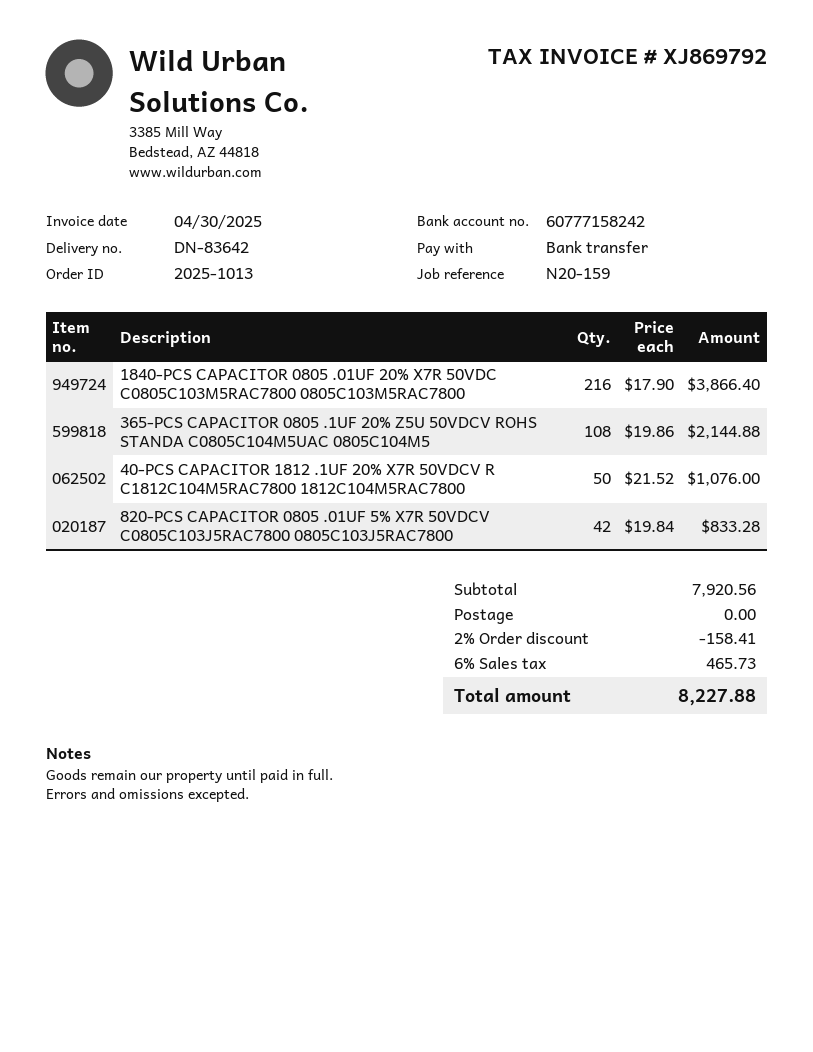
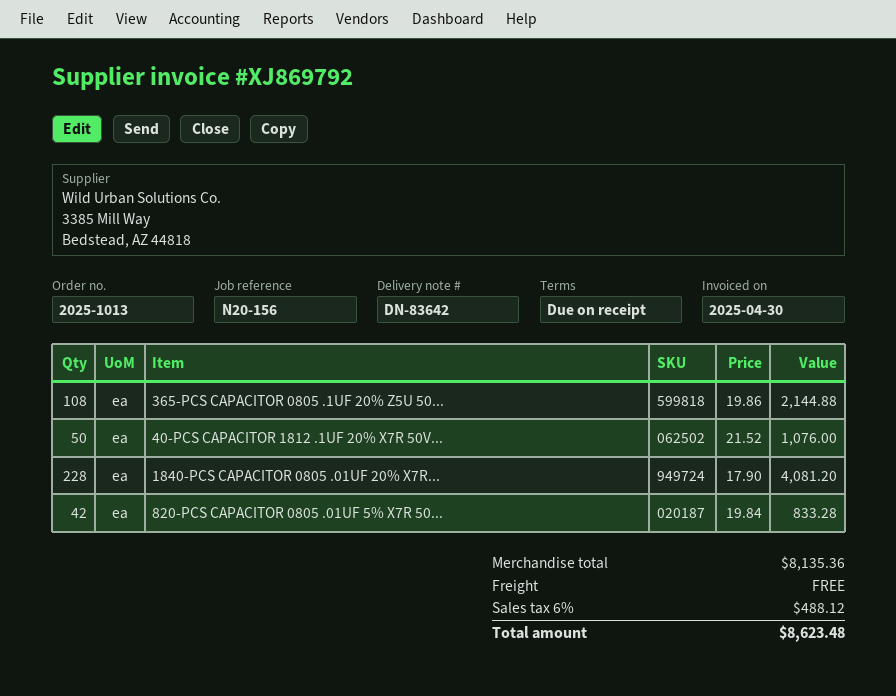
reference: N20-159 -> N20-156
1840-PCS CAPACITOR 0805 .01UF 20% X7R 50VDC C0805C103M5RAC7800 0805C103M5RAC7800: 216 x 17.90 = 3866.40 -> 228 x 17.90 = 4081.20
subtotal: 7920.56 -> 8135.36
discount: 2% = 158.41 -> none
tax: 6% = 465.73 -> 6% = 488.12
total: 8227.88 -> 8623.48

